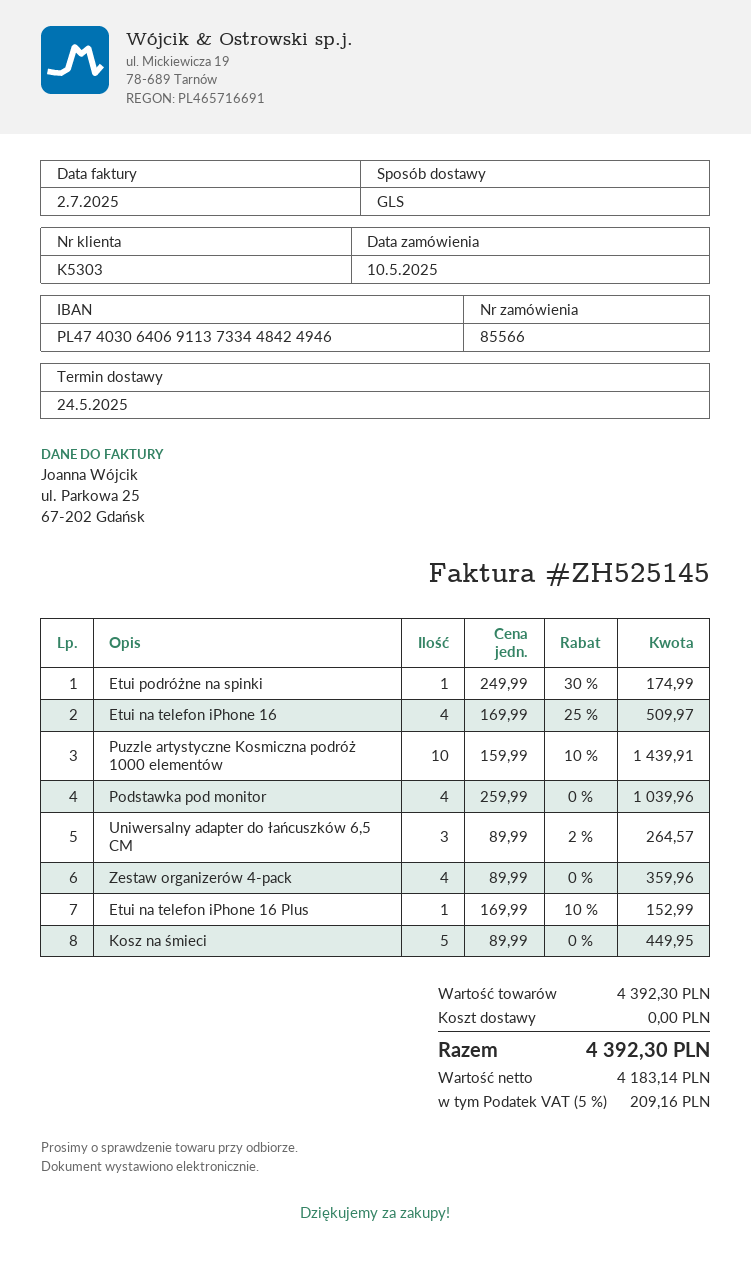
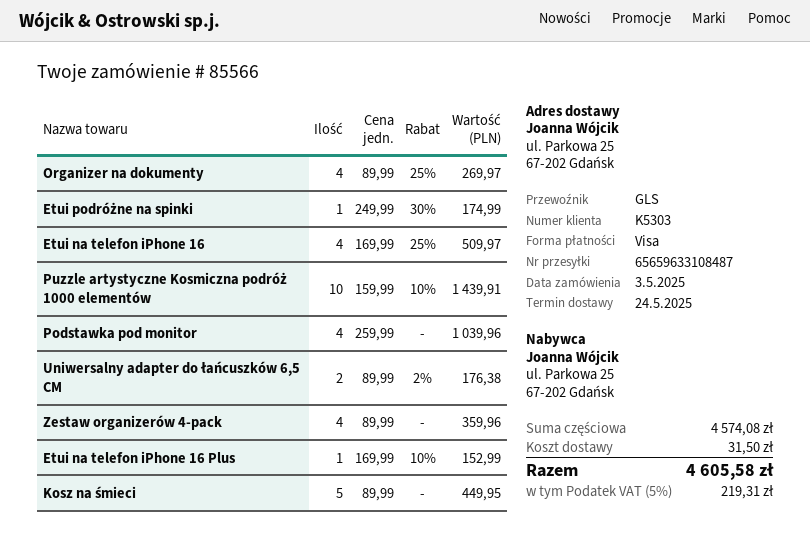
order date: 2025-05-10 -> 2025-05-03
Uniwersalny adapter do łańcuszków 6,5 CM: 3 x 89.99 - 2% = 264.57 -> 2 x 89.99 - 2% = 176.38
Organizer na dokumenty: none -> 4 x 89.99 - 25% = 269.97
subtotal: 4392.30 -> 4574.08
shipping: 0.00 -> 31.50
tax: 5% = 209.16 -> 5% = 219.31
total: 4392.30 -> 4605.58

